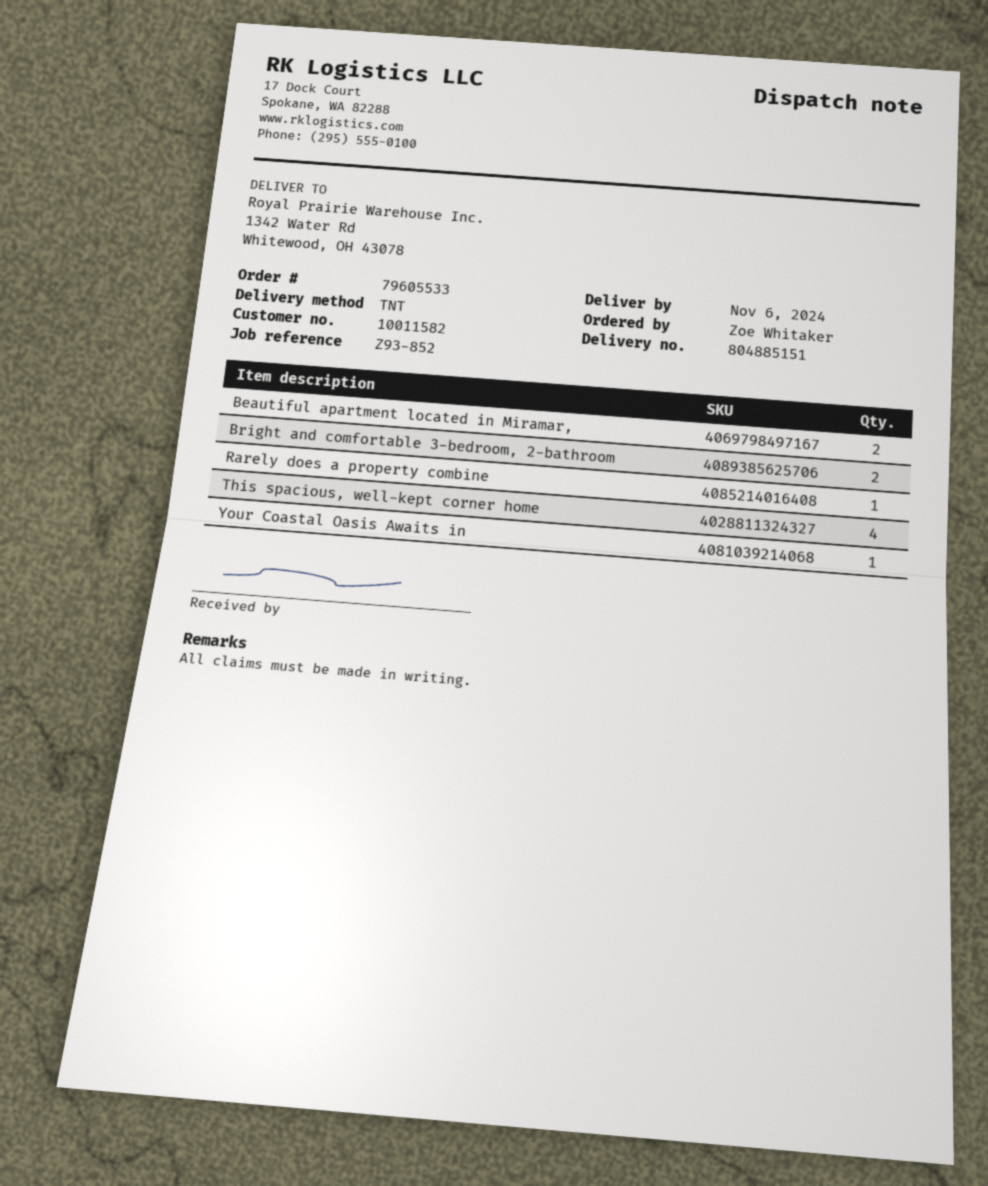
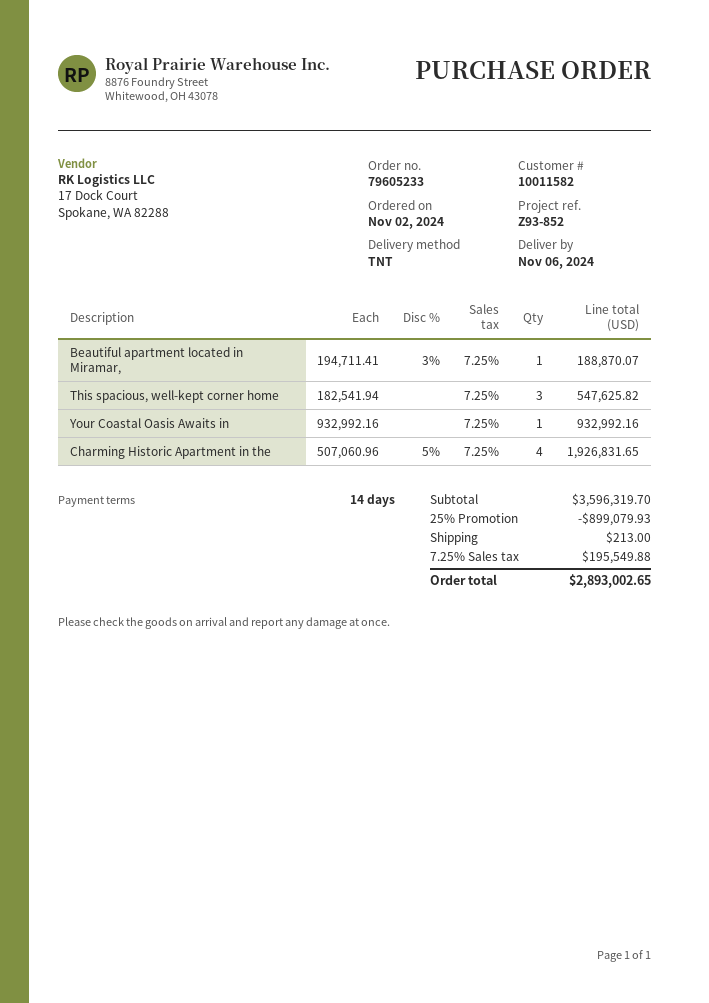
order number: 79605533 -> 79605233
Beautiful apartment located in Miramar,: 2 -> 1
Bright and comfortable 3-bedroom, 2-bathroom: 2 -> none
Rarely does a property combine: 1 -> none
This spacious, well-kept corner home: 4 -> 3
Charming Historic Apartment in the: none -> 4

